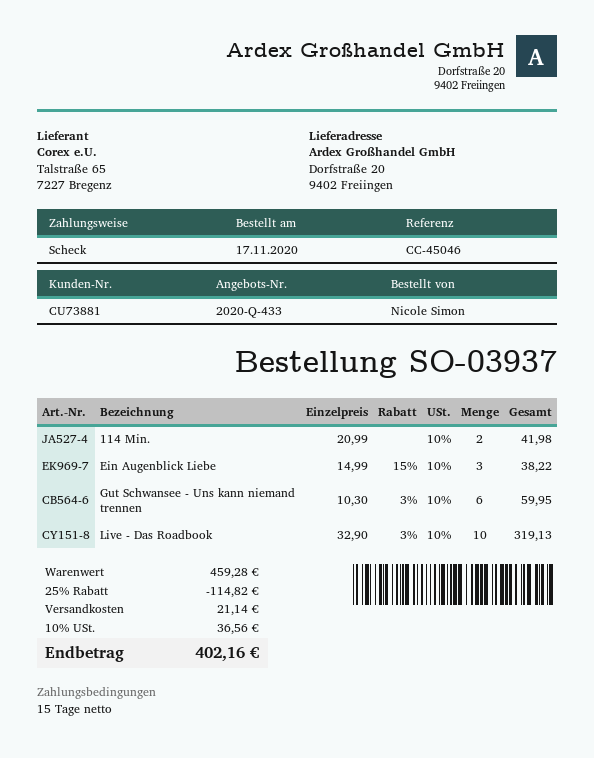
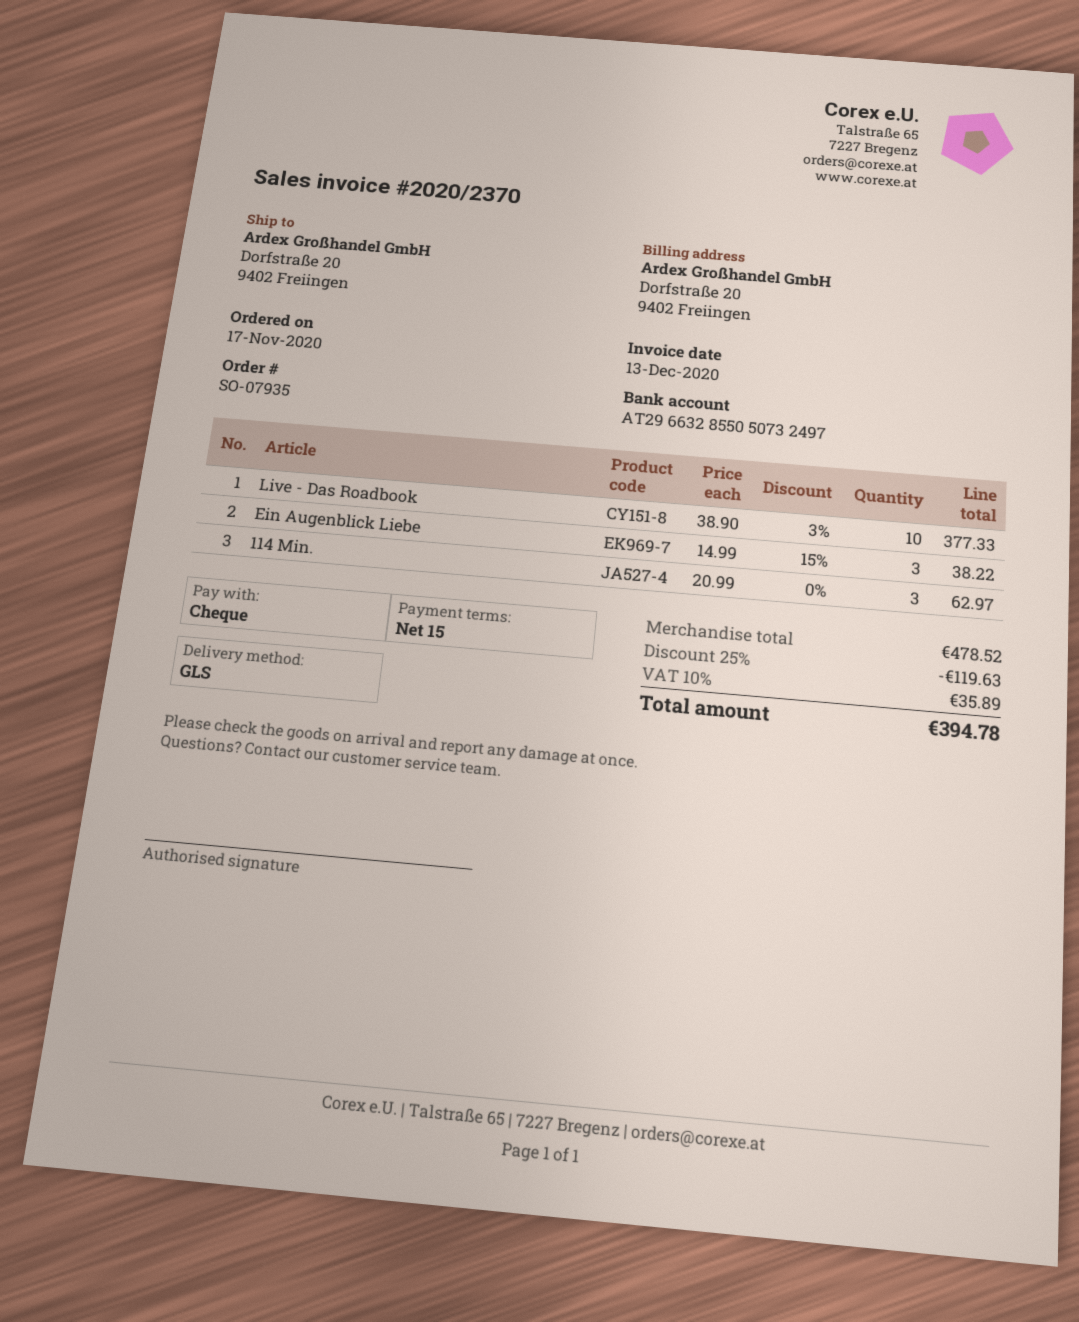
order number: SO-03937 -> SO-07935
114 Min.: 2 x 20.99 = 41.98 -> 3 x 20.99 = 62.97
Gut Schwansee - Uns kann niemand trennen: 6 x 10.30 - 3% = 59.95 -> none
Live - Das Roadbook: 10 x 32.90 - 3% = 319.13 -> 10 x 38.90 - 3% = 377.33
subtotal: 459.28 -> 478.52
discount: 25% = 114.82 -> 25% = 119.63
shipping: 21.14 -> none
tax: 10% = 36.56 -> 10% = 35.89
total: 402.16 -> 394.78

